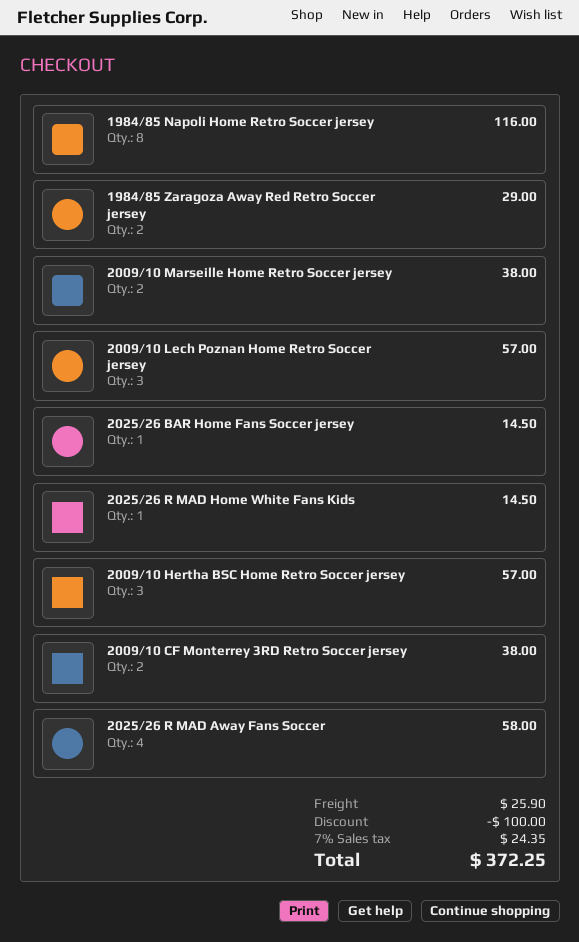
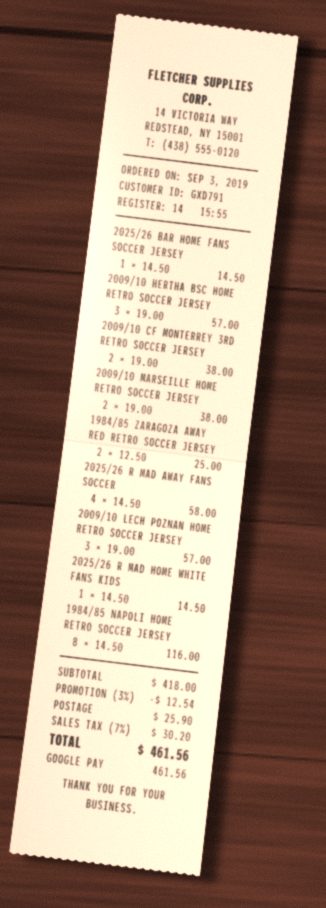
1984/85 Zaragoza Away Red Retro Soccer jersey: 2 for 29.00 -> 2 for 25.00
discount: 100.00 -> 12.54
tax: 7% = 24.35 -> 7% = 30.20
total: 372.25 -> 461.56

